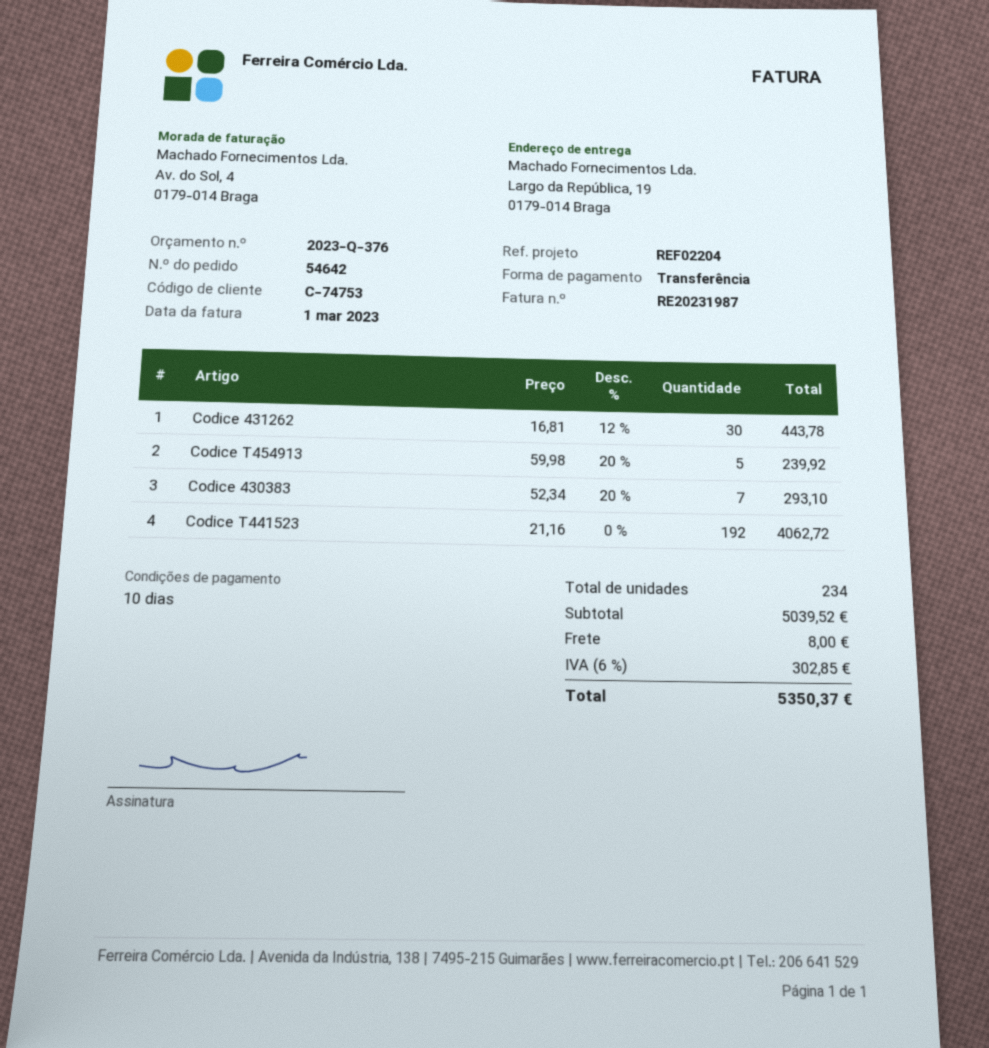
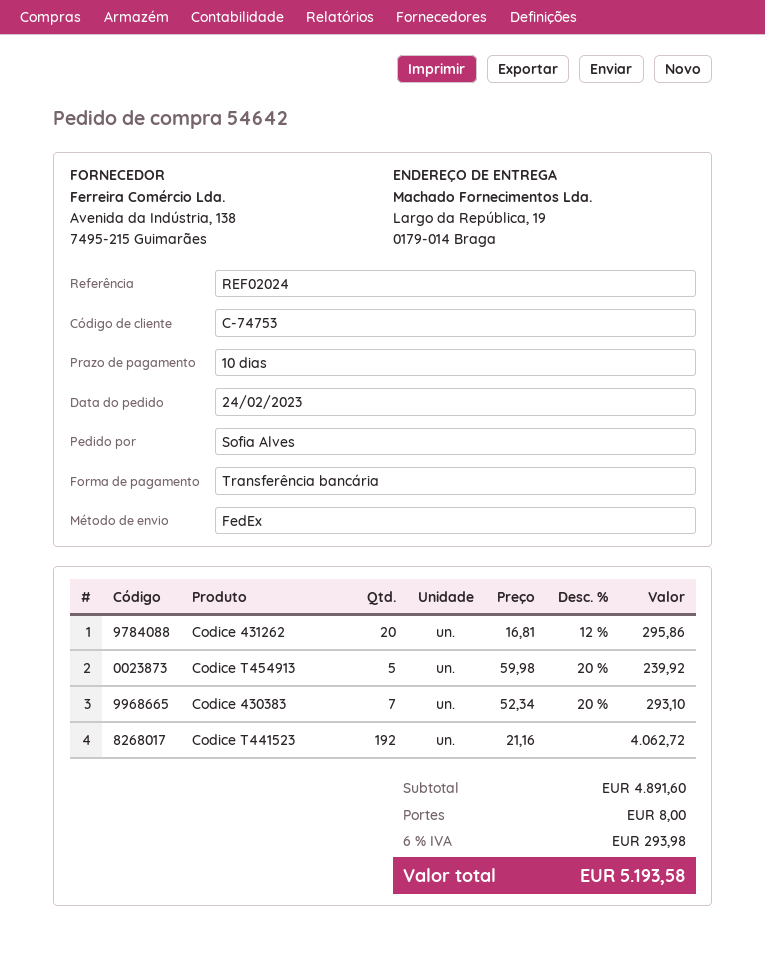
reference: REF02204 -> REF02024
Codice 431262: 30 x 16.81 - 12% = 443.78 -> 20 x 16.81 - 12% = 295.86
subtotal: 5039.52 -> 4891.60
tax: 6% = 302.85 -> 6% = 293.98
total: 5350.37 -> 5193.58

